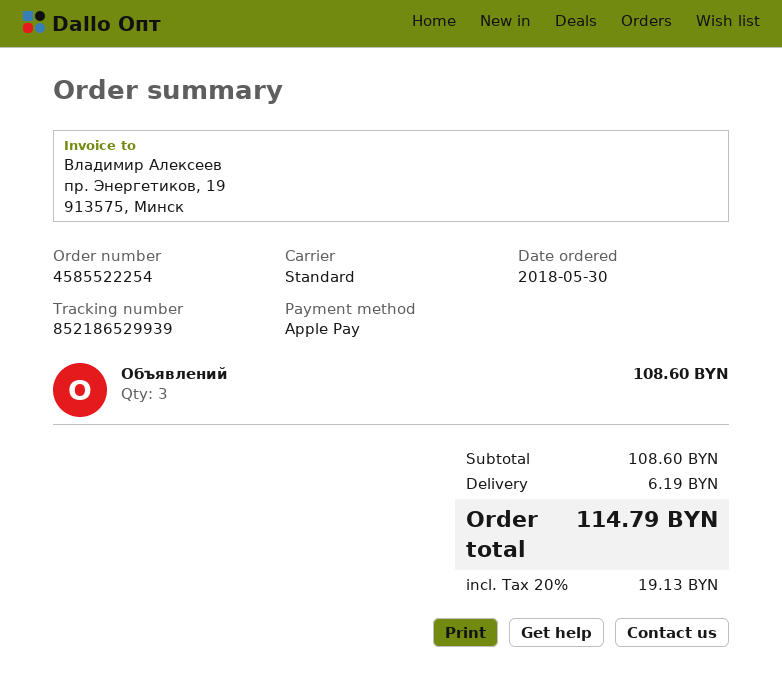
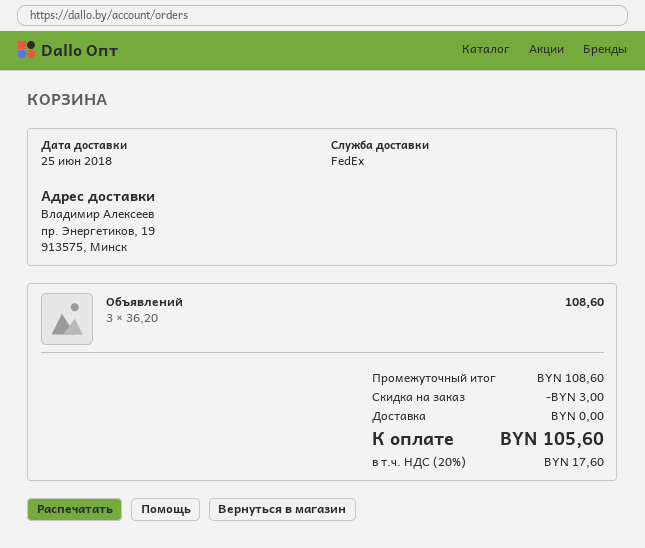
shipping method: standard -> FedEx
discount: none -> 3.00
shipping: 6.19 -> 0.00
tax: 20% = 19.13 -> 20% = 17.60
total: 114.79 -> 105.60

